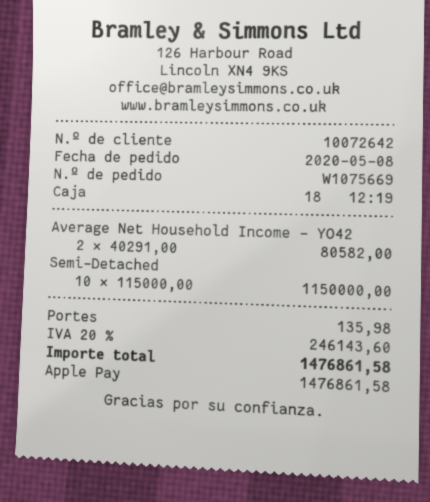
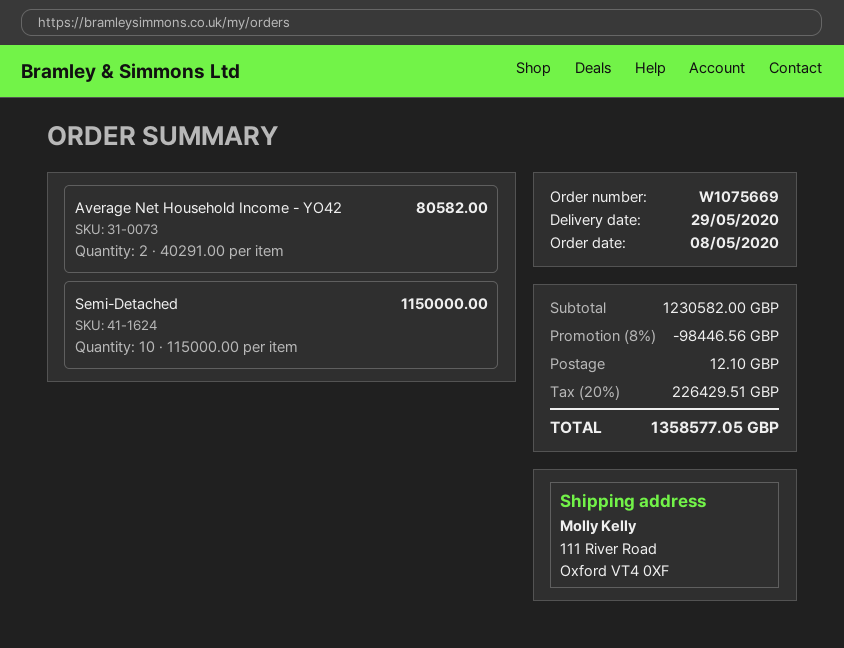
discount: none -> 8% = 98446.56
shipping: 135.98 -> 12.10
tax: 20% = 246143.60 -> 20% = 226429.51
total: 1476861.58 -> 1358577.05

